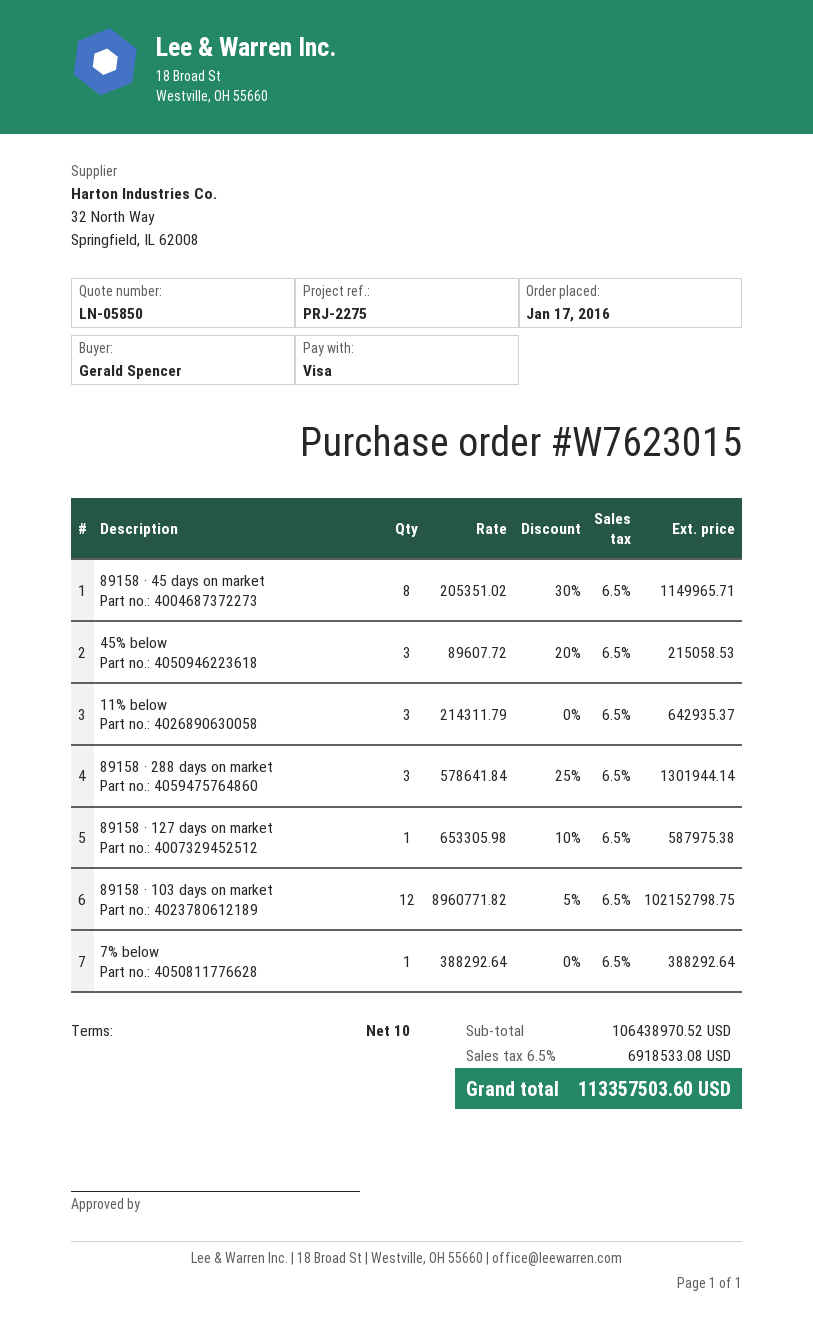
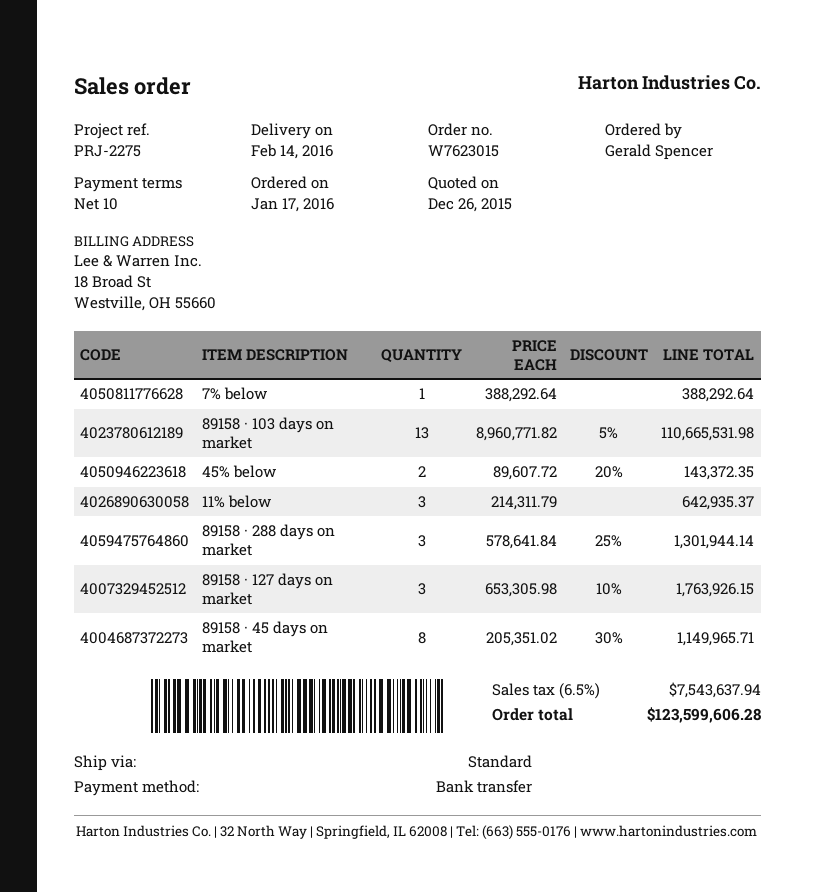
payment method: Visa -> bank transfer
45% below: 3 x 89607.72 - 20% = 215058.53 -> 2 x 89607.72 - 20% = 143372.35
89158 · 127 days on market: 1 x 653305.98 - 10% = 587975.38 -> 3 x 653305.98 - 10% = 1763926.15
89158 · 103 days on market: 12 x 8960771.82 - 5% = 102152798.75 -> 13 x 8960771.82 - 5% = 110665531.98
tax: 6.5% = 6918533.08 -> 6.5% = 7543637.94
total: 113357503.60 -> 123599606.28

